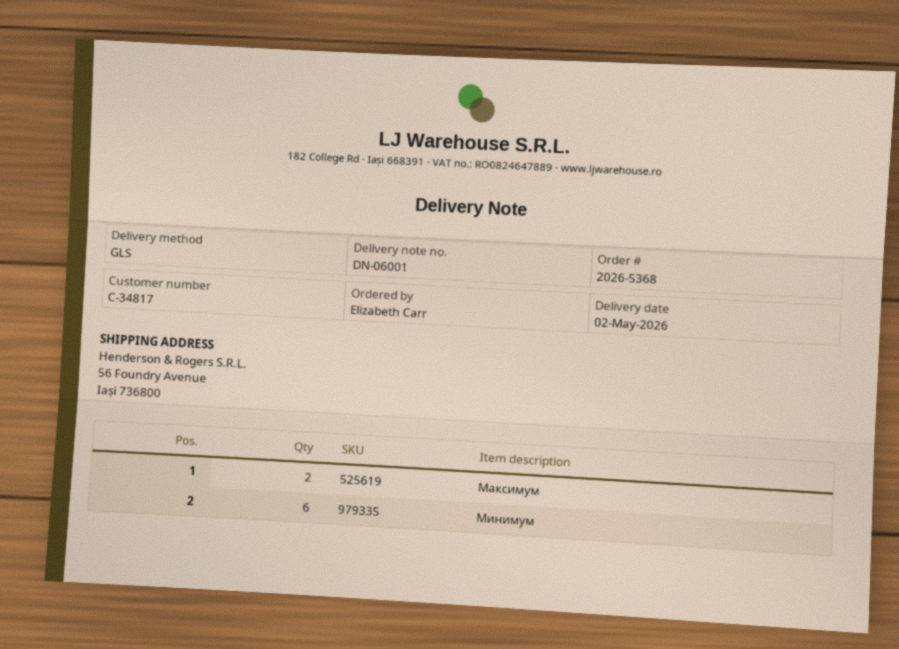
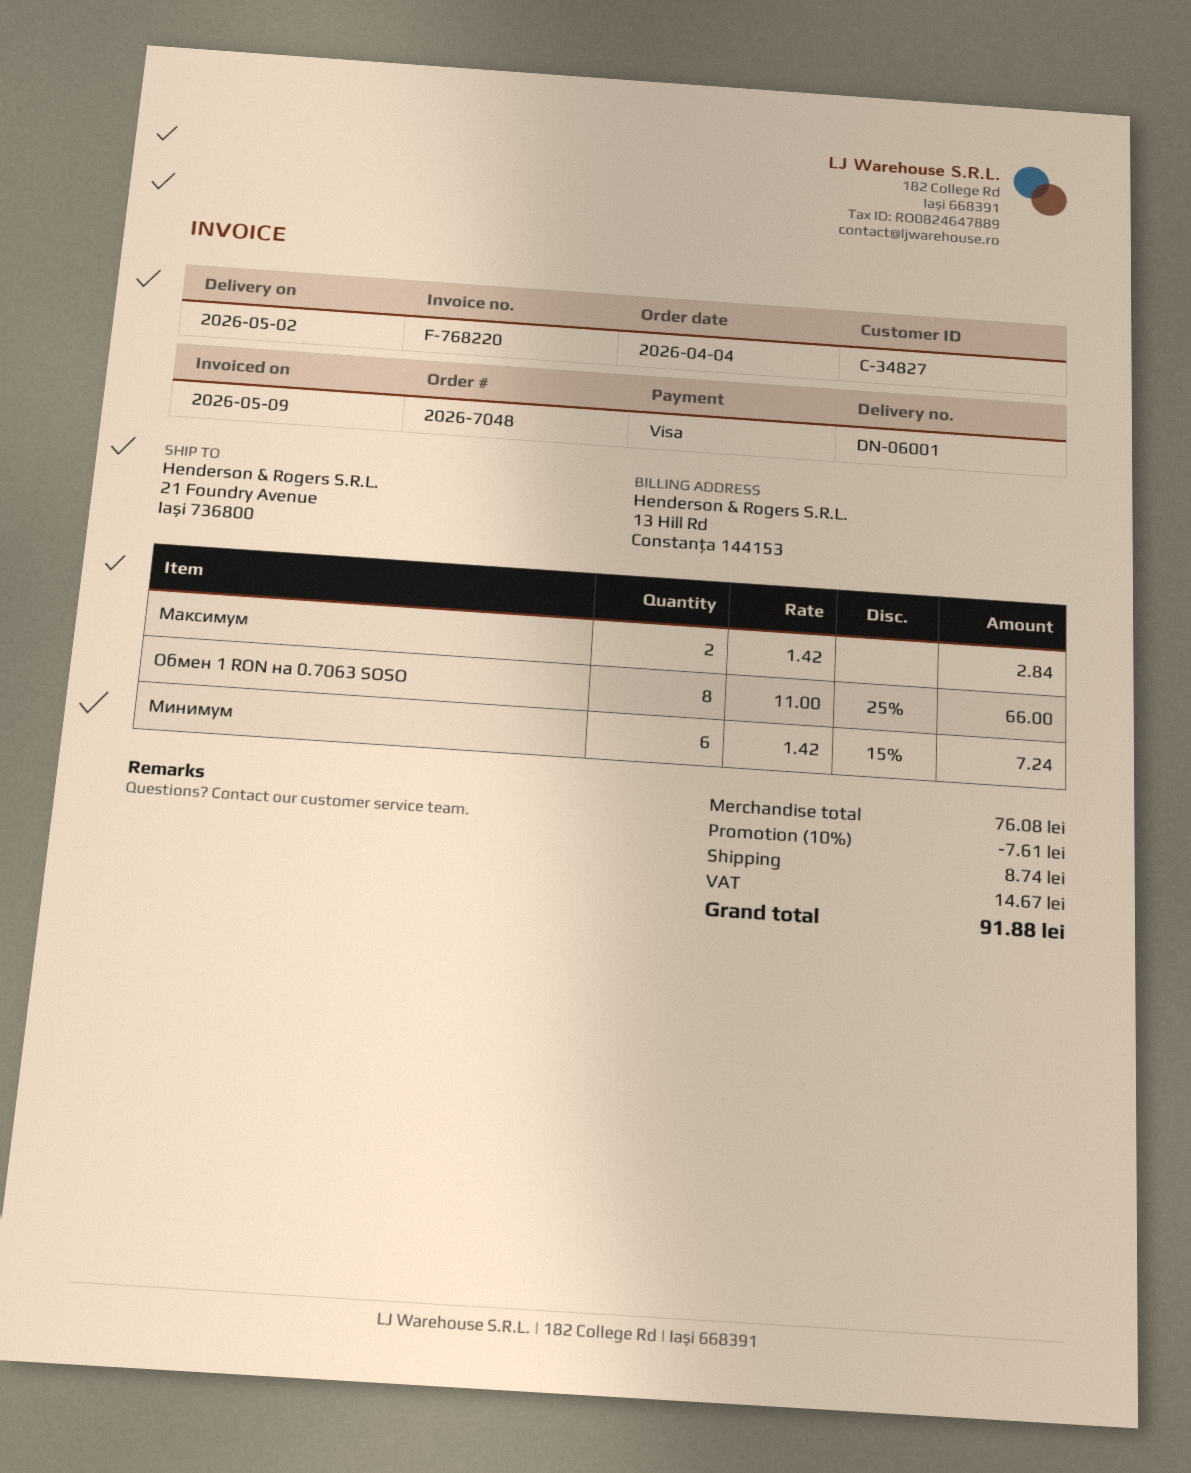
order number: 2026-5368 -> 2026-7048
customer number: C-34817 -> C-34827
ship to: 56 Foundry Avenue, Iași 736800 -> 21 Foundry Avenue, Iași 736800
Обмен 1 RON на 0.7063 SOSO: none -> 8

